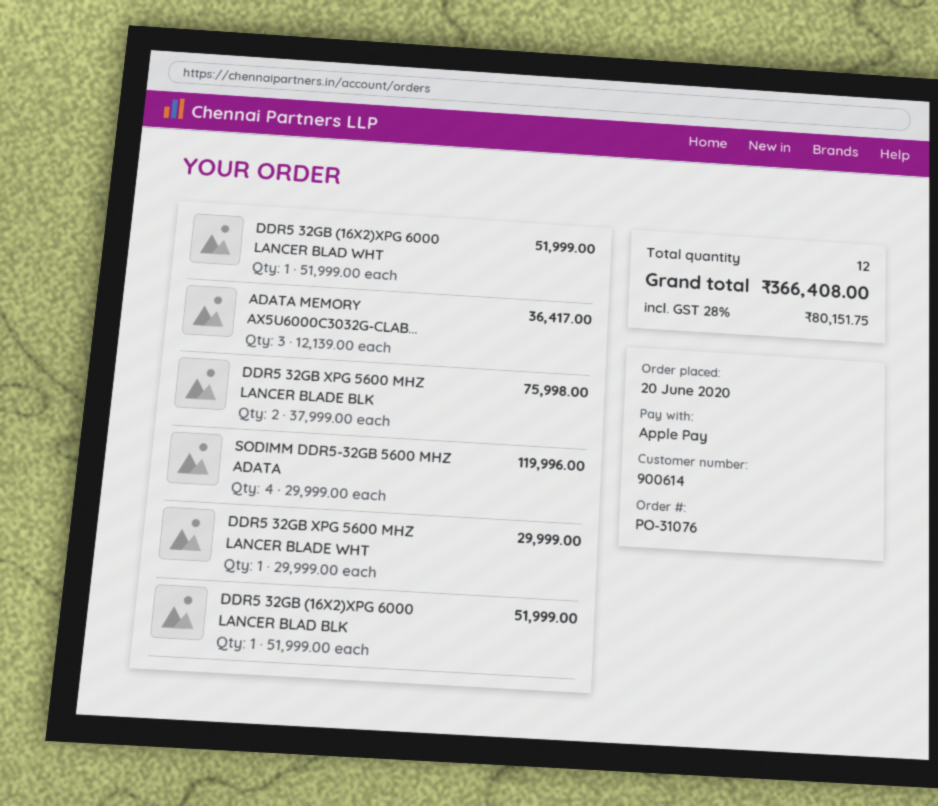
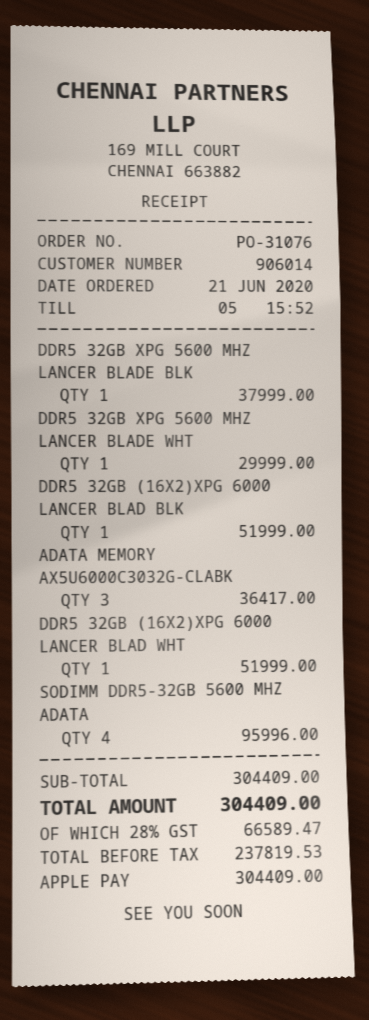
order date: 2020-06-20 -> 2020-06-21
customer number: 900614 -> 906014
DDR5 32GB XPG 5600 MHZ LANCER BLADE BLK: 2 for 75998.00 -> 1 for 37999.00
SODIMM DDR5-32GB 5600 MHZ ADATA: 4 for 119996.00 -> 4 for 95996.00
tax: 28% = 80151.75 -> 28% = 66589.47
total: 366408.00 -> 304409.00

